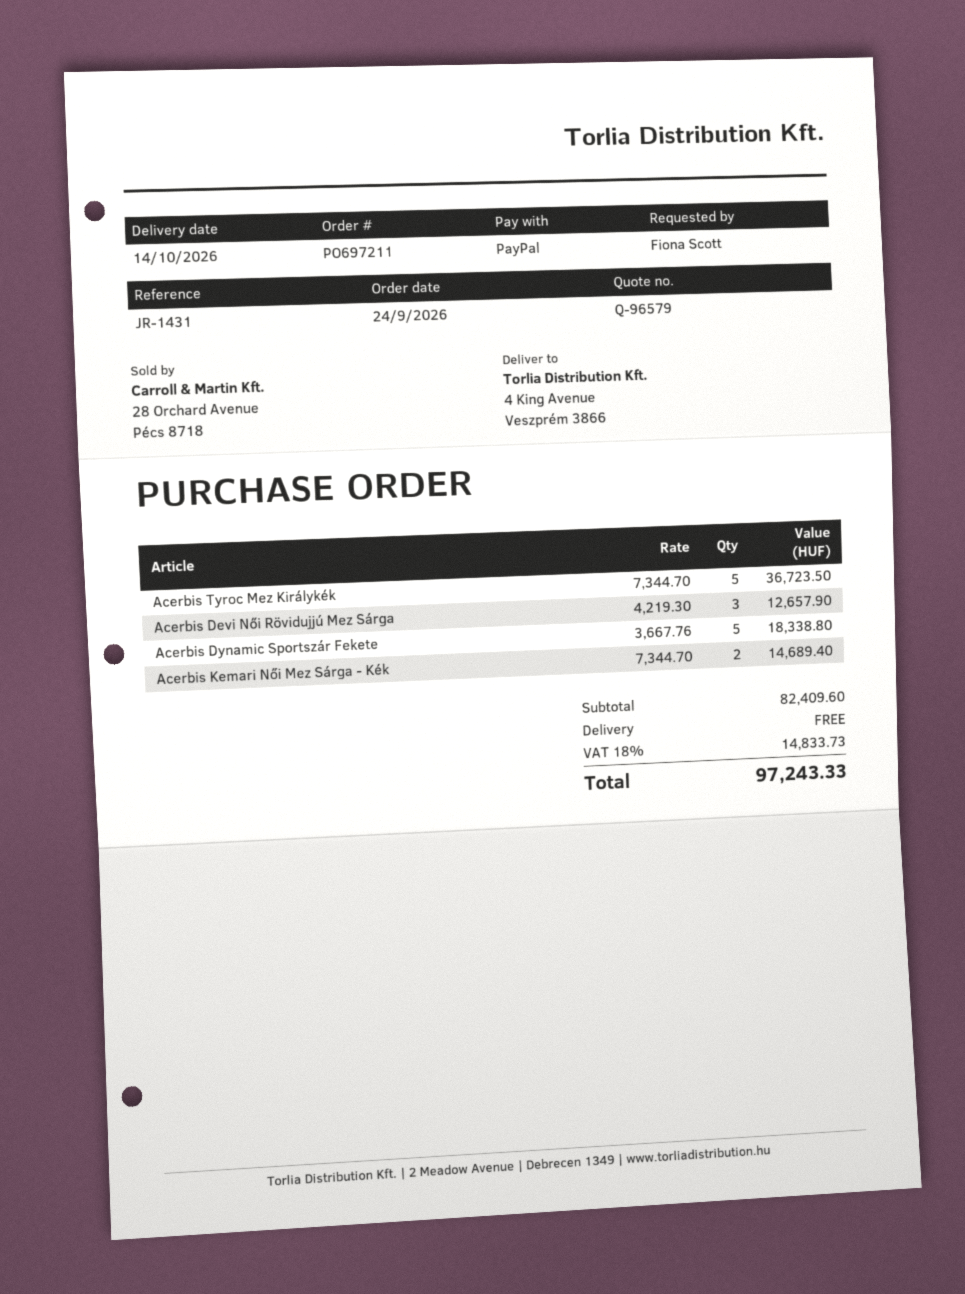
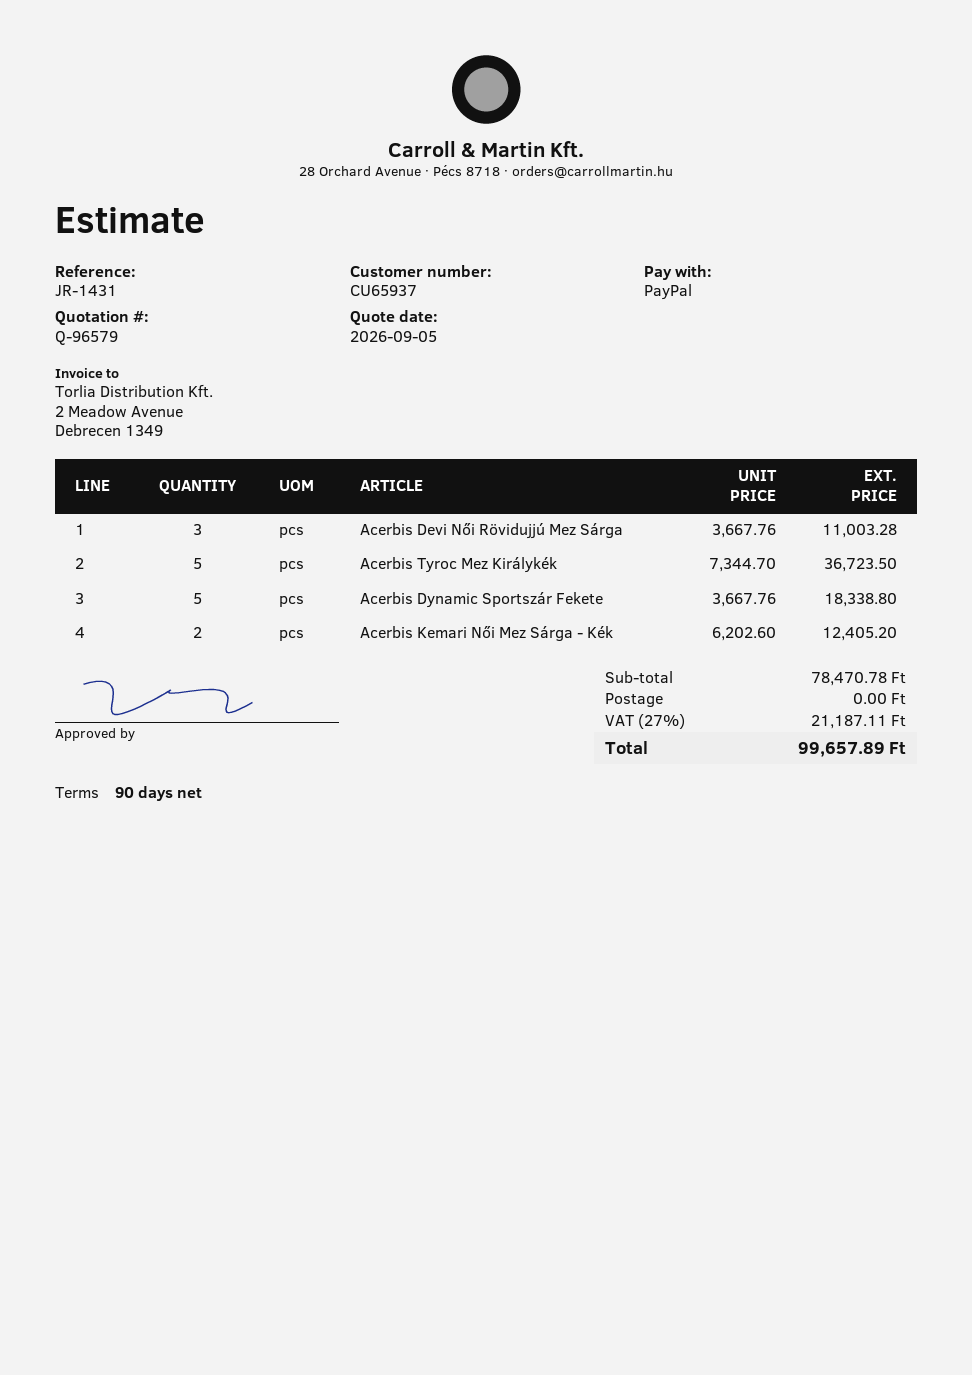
Acerbis Devi Női Rövidujjú Mez Sárga: 3 x 4219.30 = 12657.90 -> 3 x 3667.76 = 11003.28
Acerbis Kemari Női Mez Sárga - Kék: 2 x 7344.70 = 14689.40 -> 2 x 6202.60 = 12405.20
subtotal: 82409.60 -> 78470.78
tax: 18% = 14833.73 -> 27% = 21187.11
total: 97243.33 -> 99657.89

